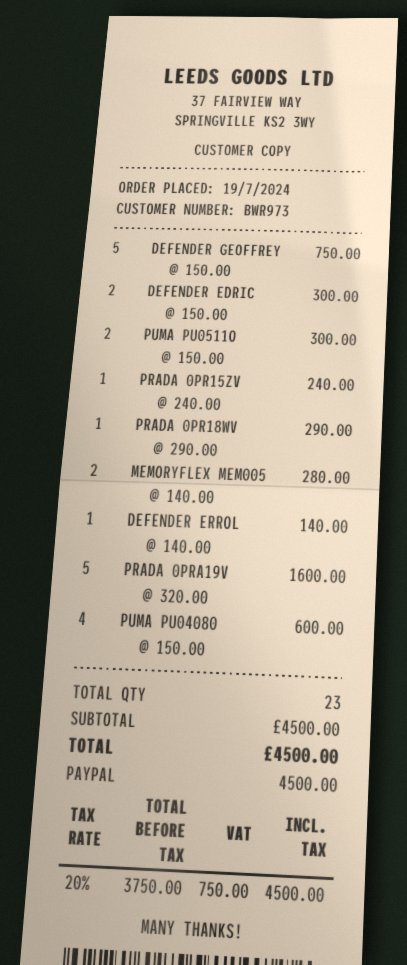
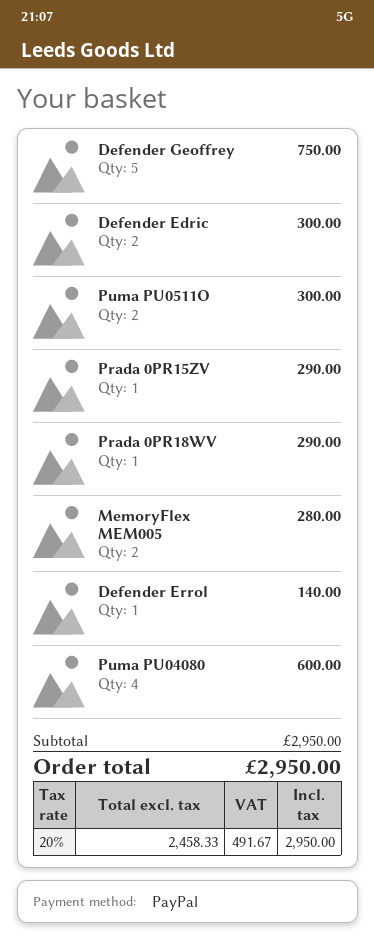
PRADA 0PR15ZV: 1 for 240.00 -> 1 for 290.00
PRADA 0PRA19V: 5 for 1600.00 -> none
subtotal: 4500.00 -> 2950.00
net: 3750.00 -> 2458.33
tax: 20% = 750.00 -> 20% = 491.67
total: 4500.00 -> 2950.00

